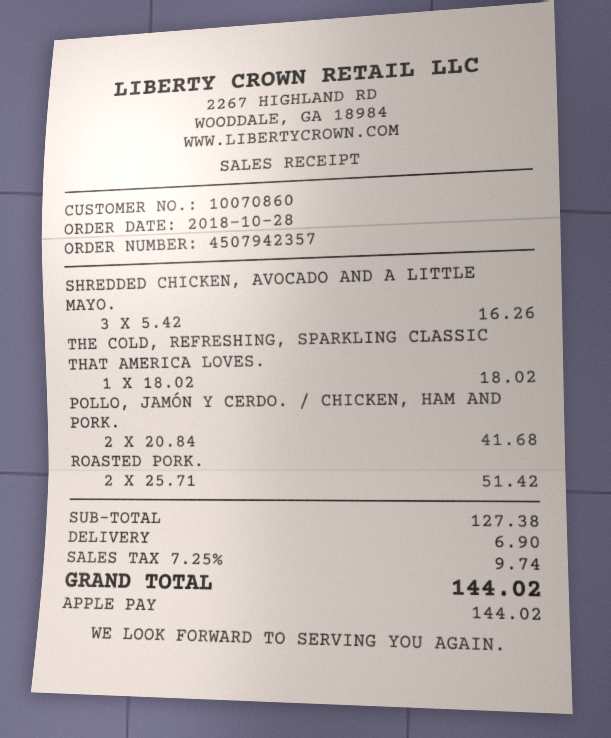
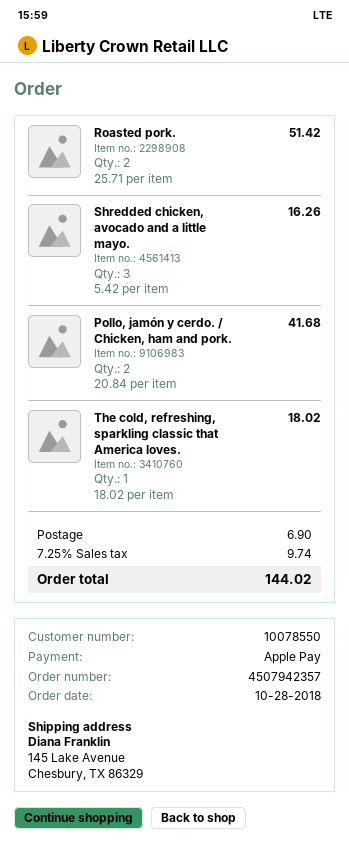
customer number: 10070860 -> 10078550

